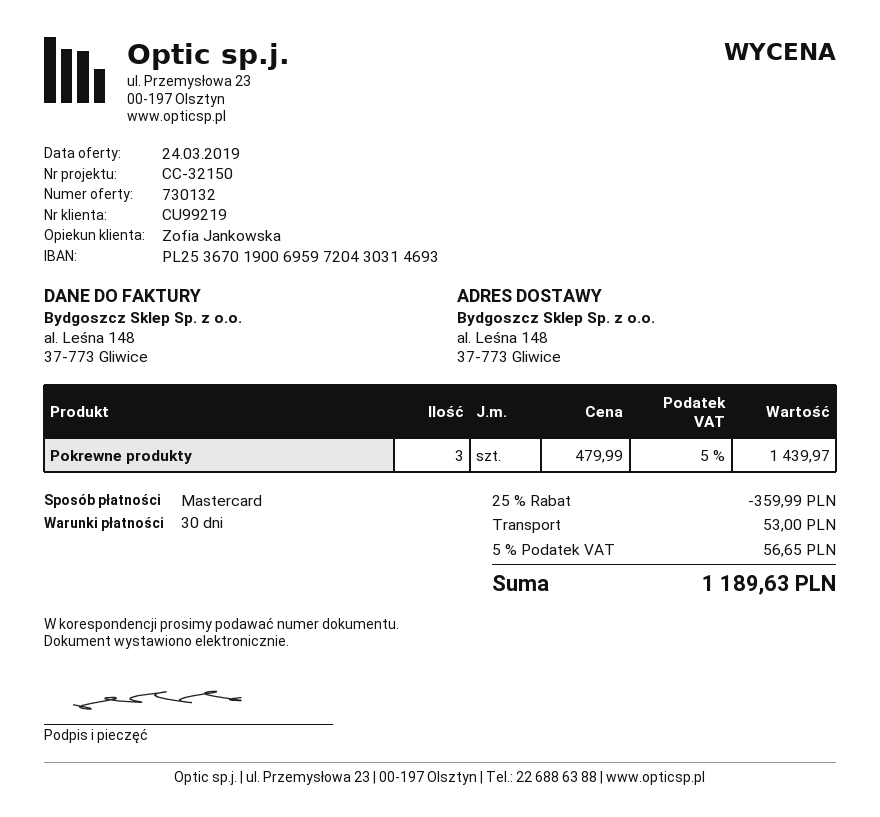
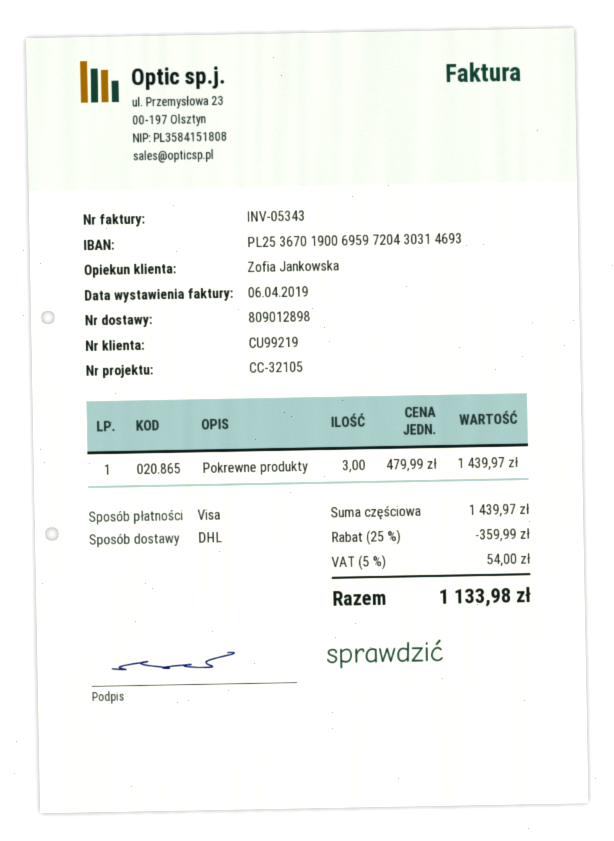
reference: CC-32150 -> CC-32105
payment method: Mastercard -> Visa
shipping: 53.00 -> none
tax: 5% = 56.65 -> 5% = 54.00
total: 1189.63 -> 1133.98

